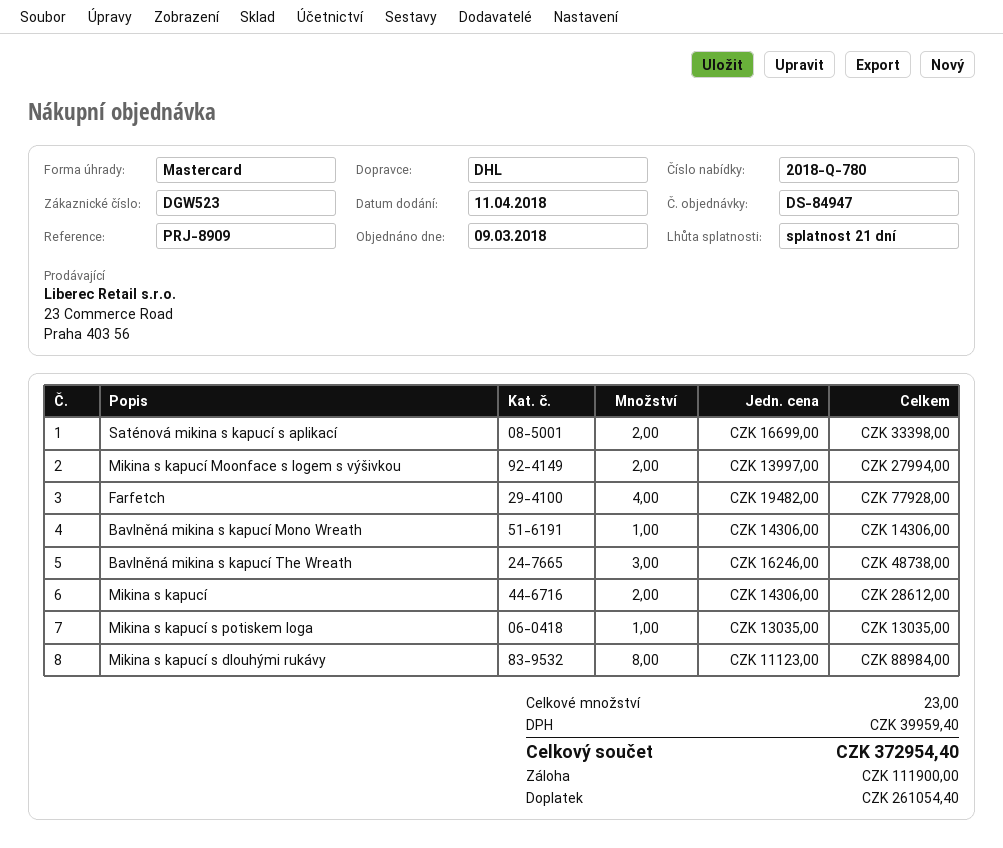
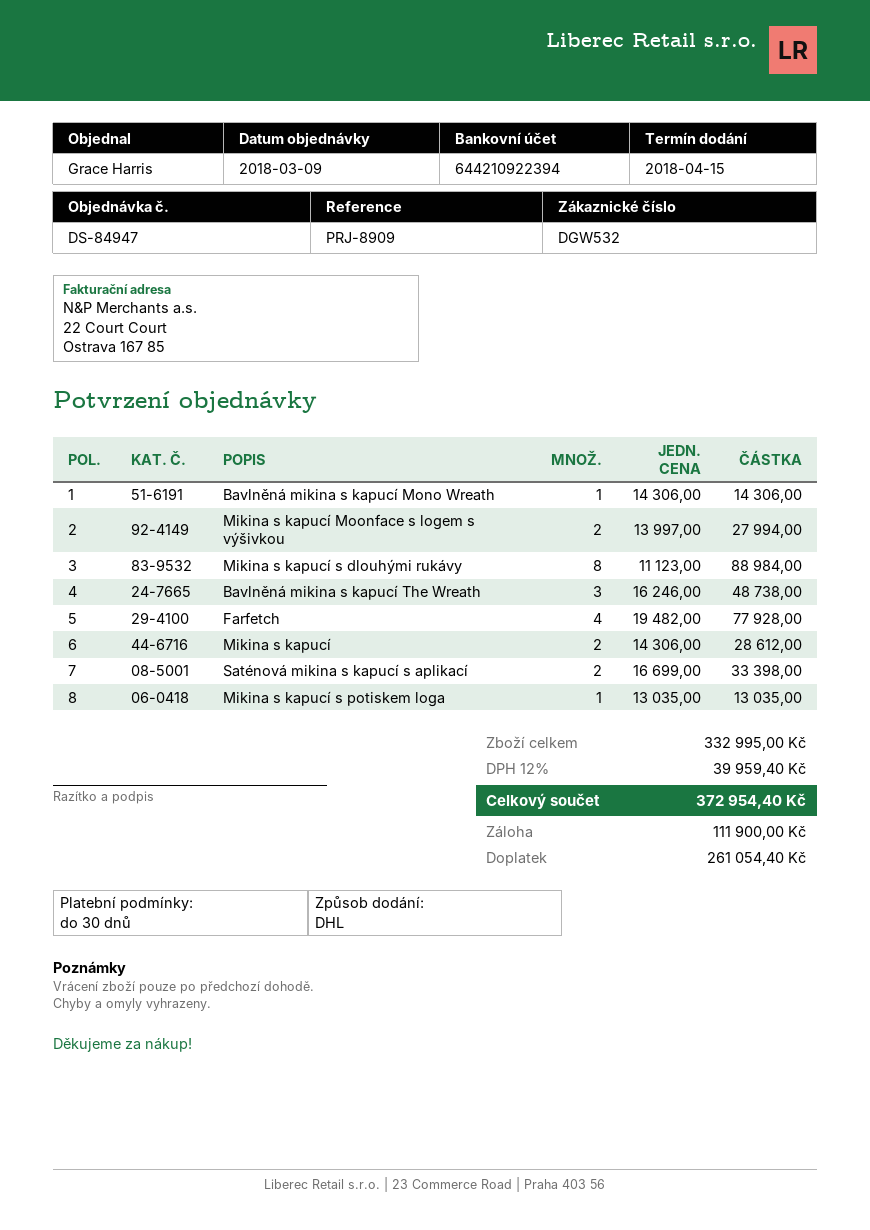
delivery date: 2018-04-11 -> 2018-04-15
payment terms: 21 days -> 30 days
customer number: DGW523 -> DGW532

